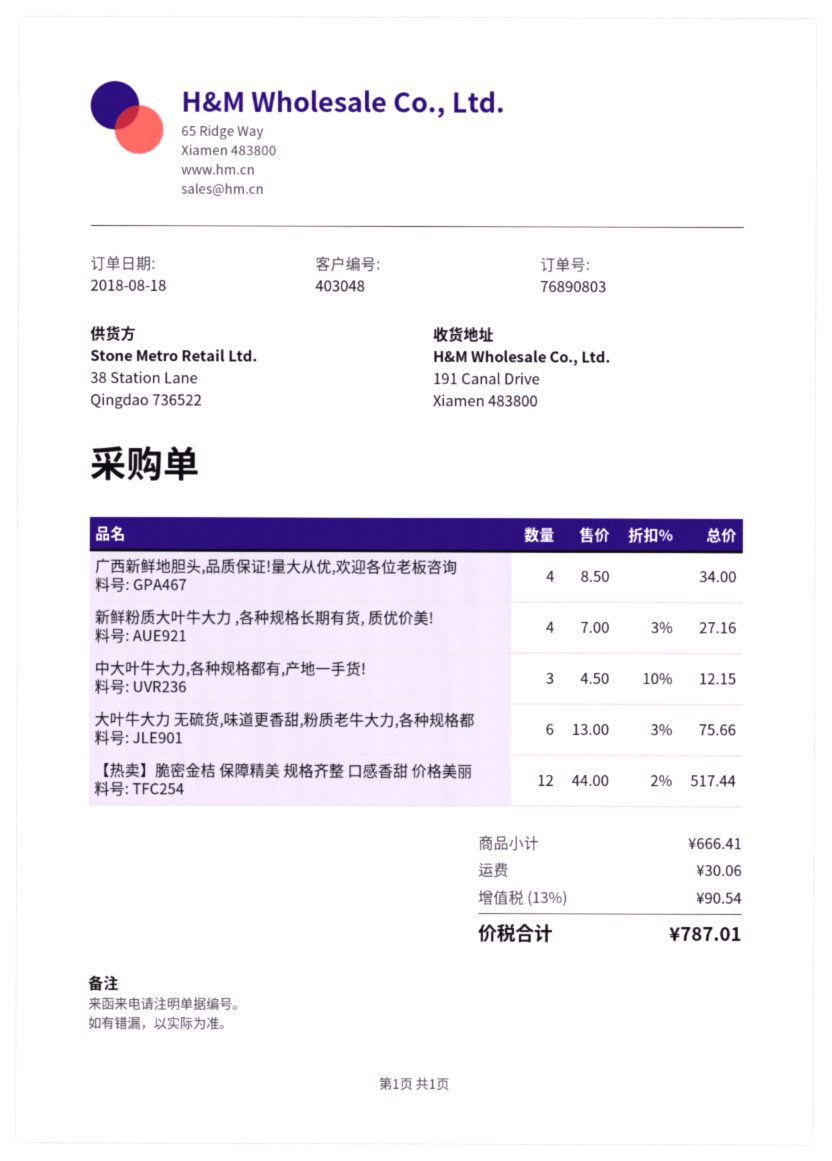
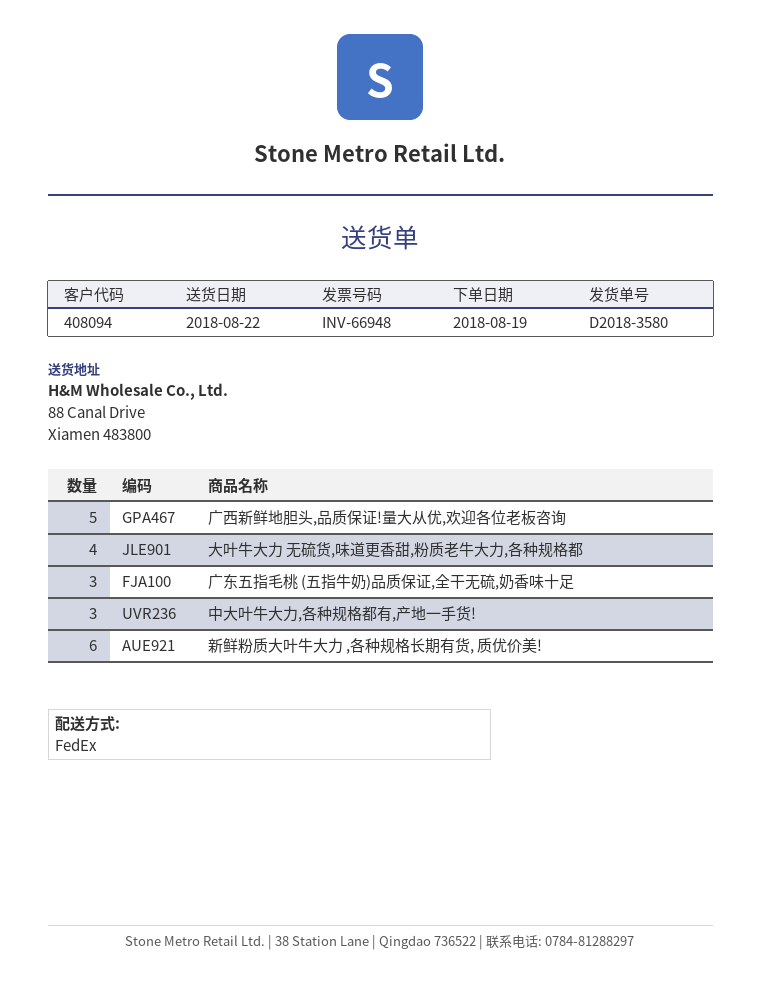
order date: 2018-08-18 -> 2018-08-19
customer number: 403048 -> 408094
ship to: 191 Canal Drive, Xiamen 483800 -> 88 Canal Drive, Xiamen 483800
广西新鲜地胆头,品质保证!量大从优,欢迎各位老板咨询: 4 -> 5
新鲜粉质大叶牛大力 ,各种规格长期有货, 质优价美!: 4 -> 6
大叶牛大力 无硫货,味道更香甜,粉质老牛大力,各种规格都: 6 -> 4
【热卖】脆密金桔 保障精美 规格齐整 口感香甜 价格美丽: 12 -> none
广东五指毛桃 (五指牛奶)品质保证,全干无硫,奶香味十足: none -> 3

